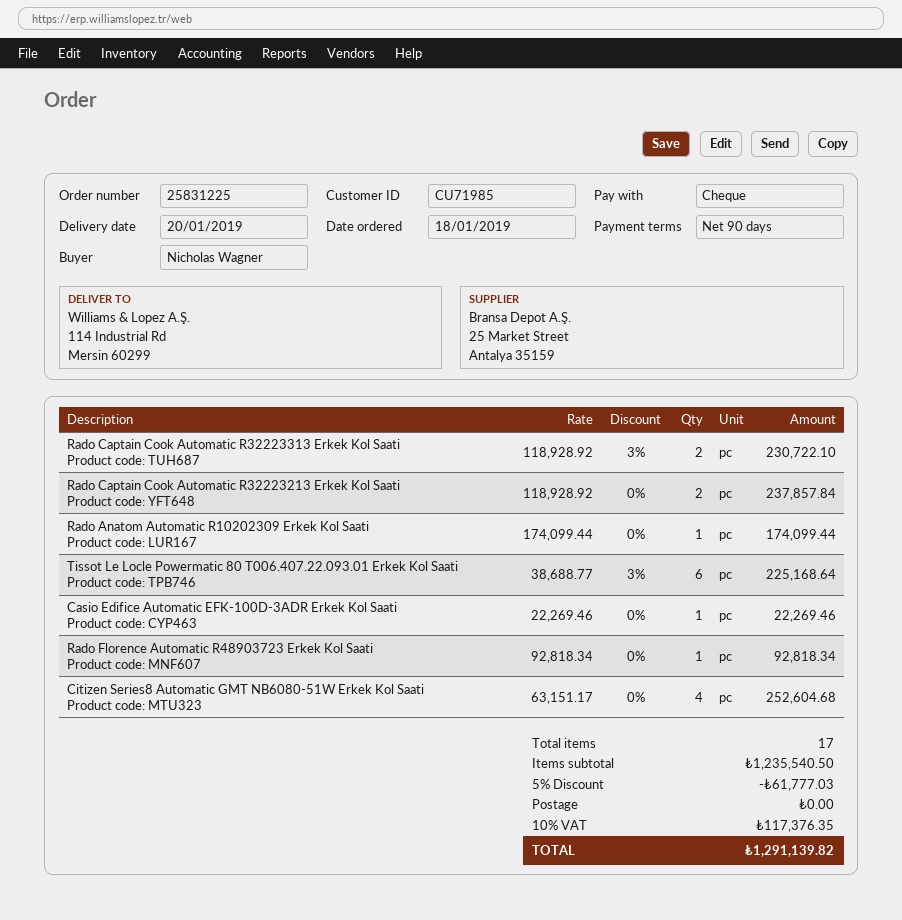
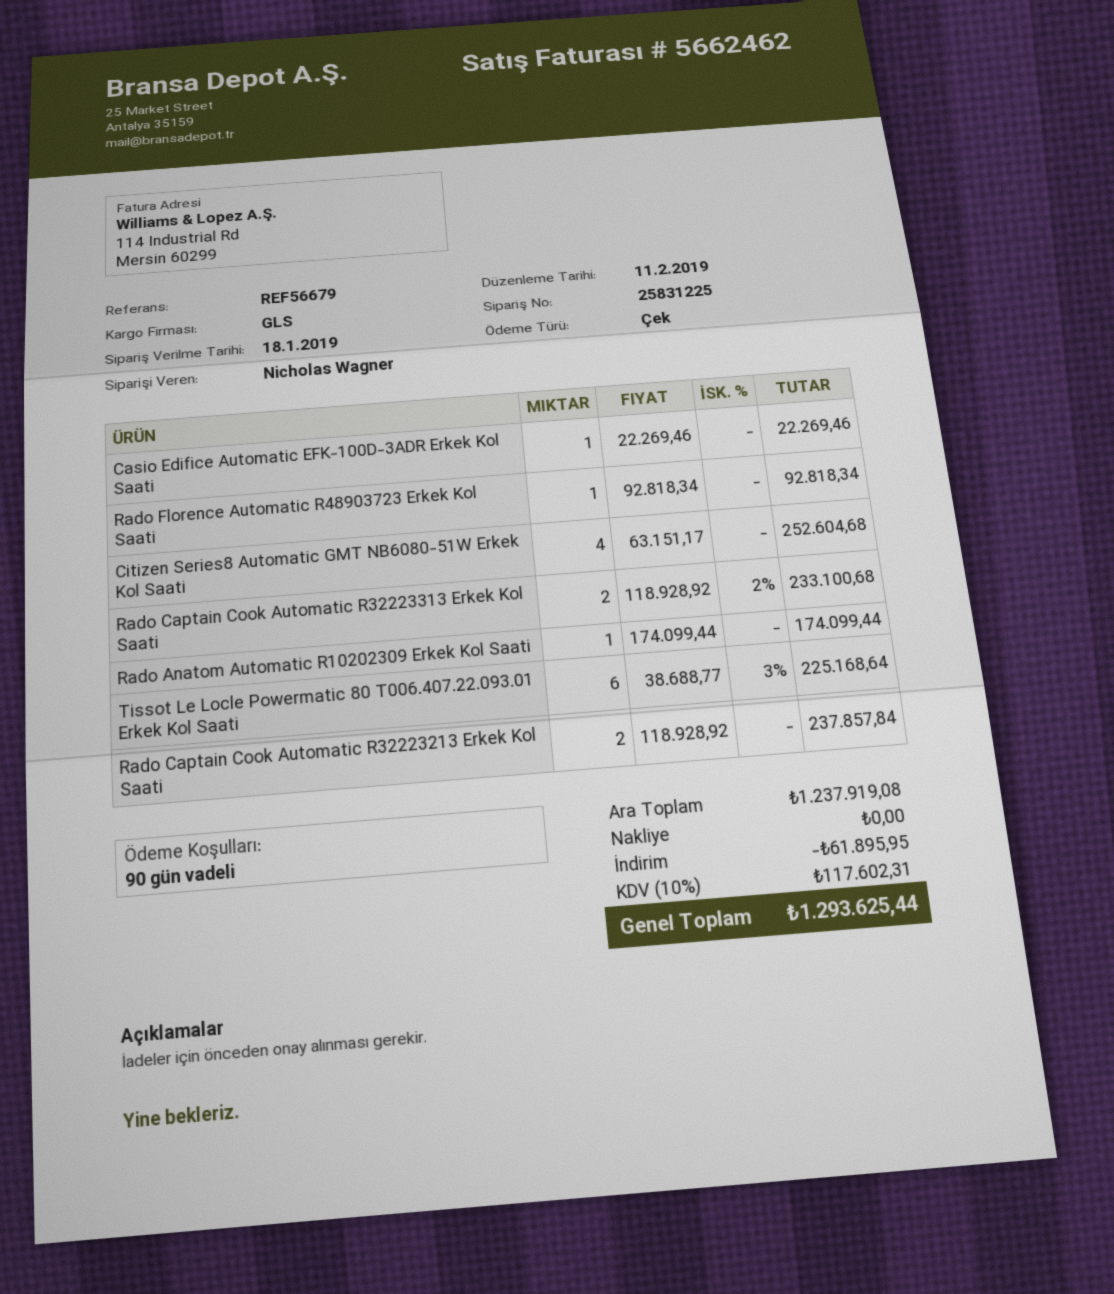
Rado Captain Cook Automatic R32223313 Erkek Kol Saati: 2 x 118928.92 - 3% = 230722.10 -> 2 x 118928.92 - 2% = 233100.68
subtotal: 1235540.50 -> 1237919.08
discount: 61777.03 -> 61895.95
tax: 10% = 117376.35 -> 10% = 117602.31
total: 1291139.82 -> 1293625.44

